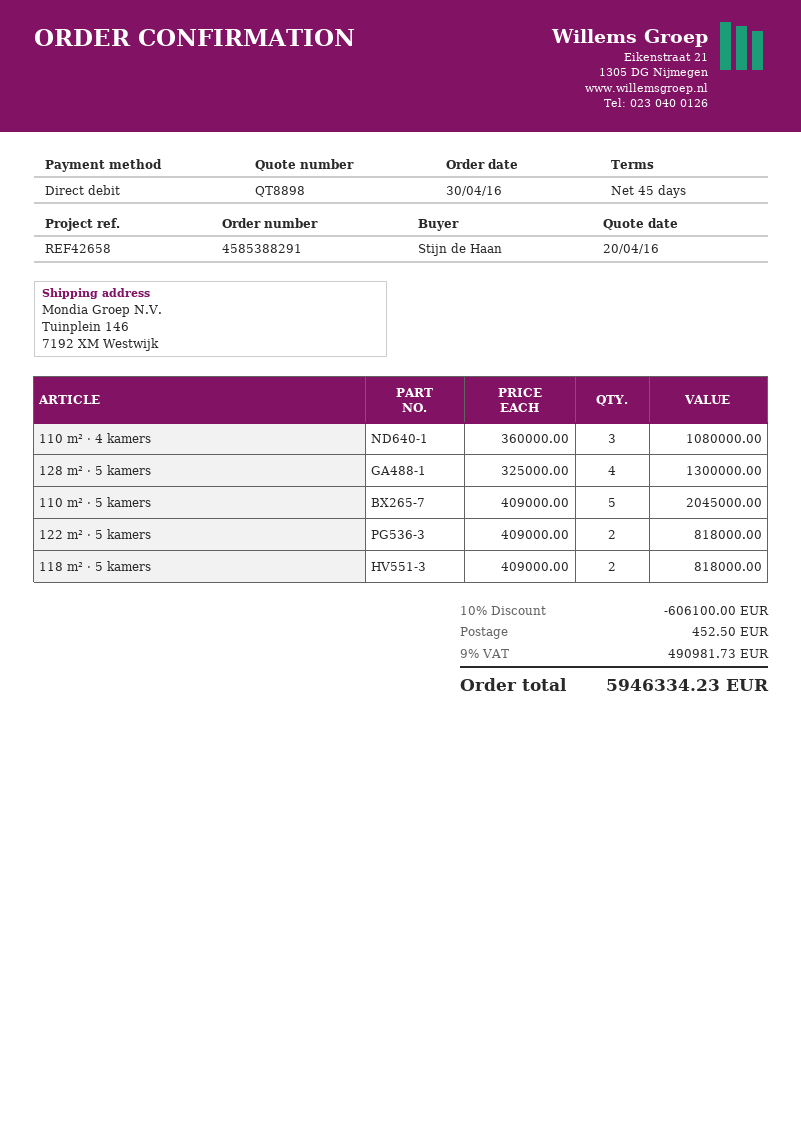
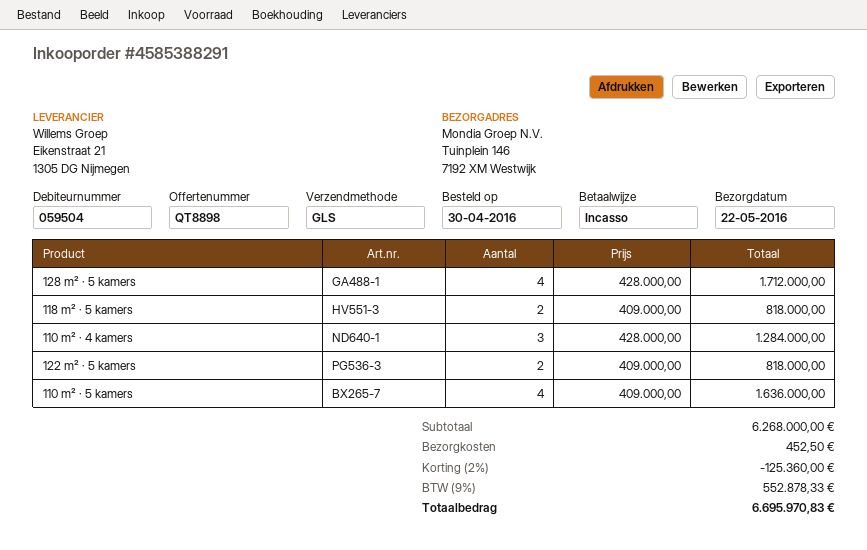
110 m² · 4 kamers: 3 x 360000.00 = 1080000.00 -> 3 x 428000.00 = 1284000.00
128 m² · 5 kamers: 4 x 325000.00 = 1300000.00 -> 4 x 428000.00 = 1712000.00
110 m² · 5 kamers: 5 x 409000.00 = 2045000.00 -> 4 x 409000.00 = 1636000.00
discount: 10% = 606100.00 -> 2% = 125360.00
tax: 9% = 490981.73 -> 9% = 552878.33
total: 5946334.23 -> 6695970.83

